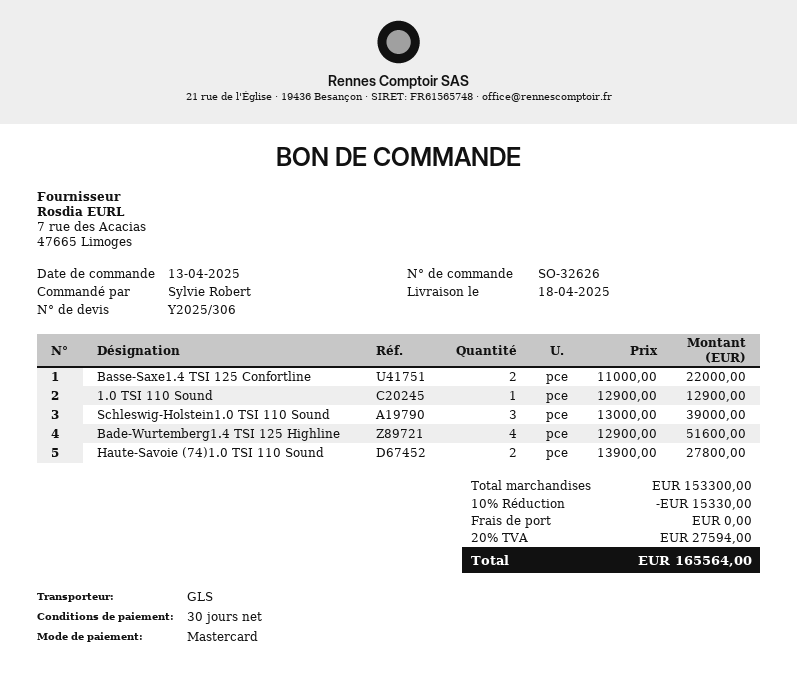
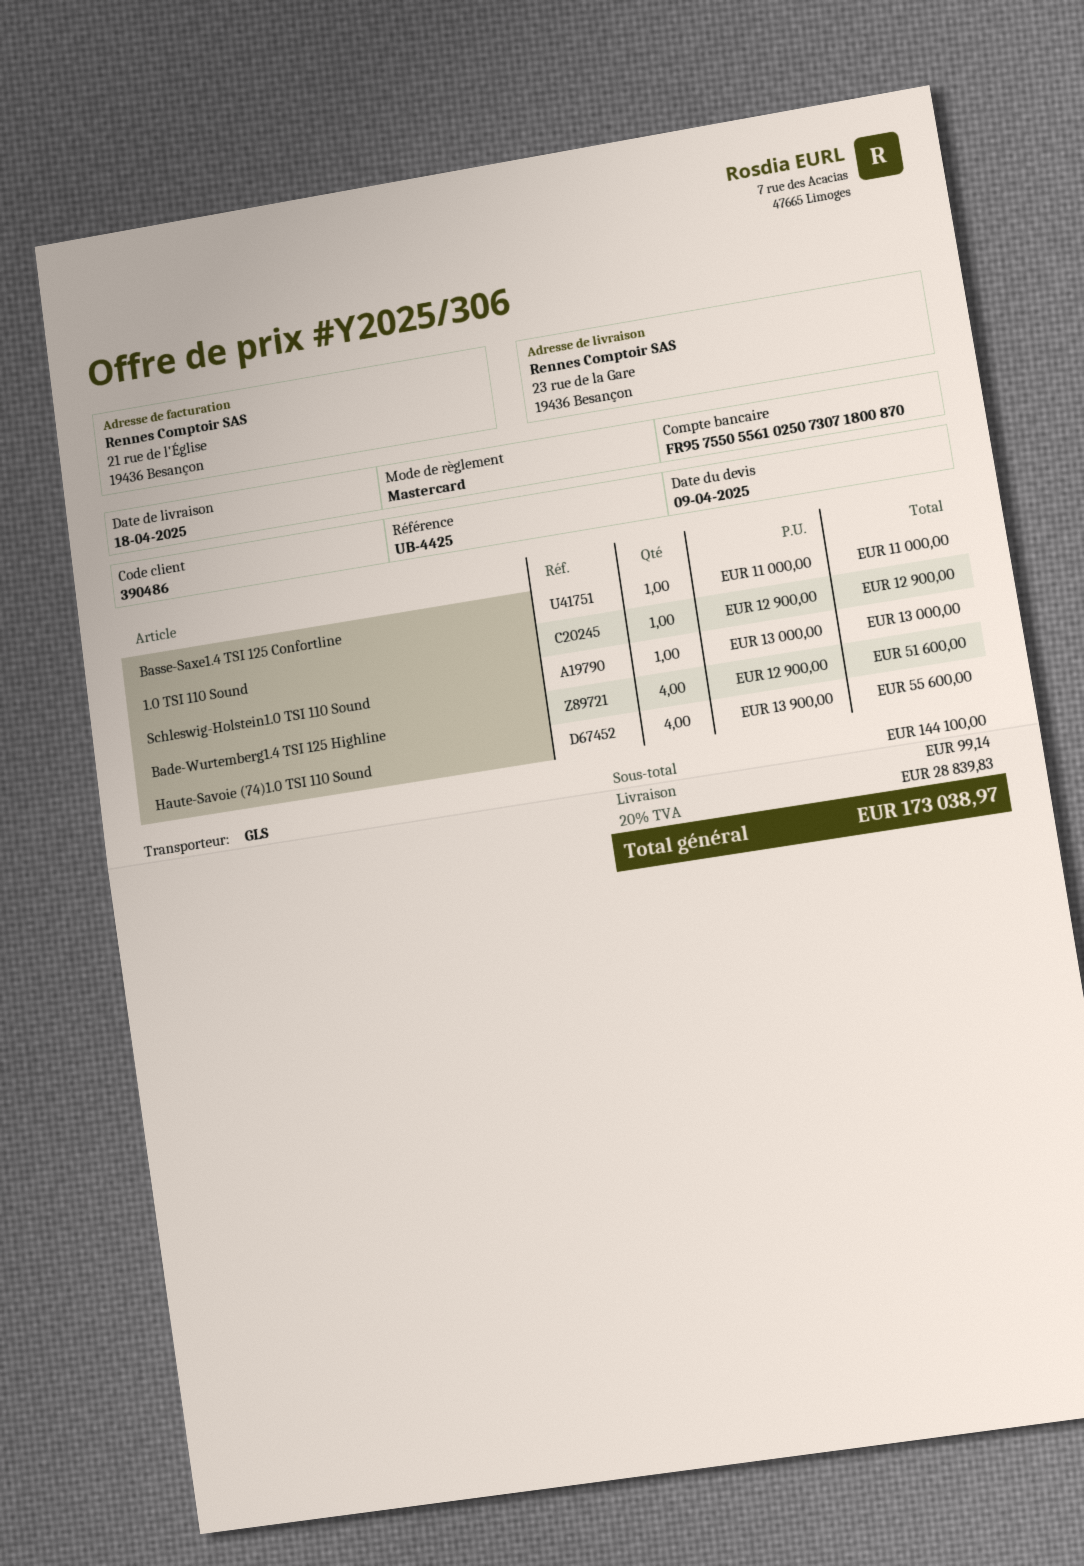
Basse-Saxe1.4 TSI 125 Confortline: 2 x 11000.00 = 22000.00 -> 1 x 11000.00 = 11000.00
Schleswig-Holstein1.0 TSI 110 Sound: 3 x 13000.00 = 39000.00 -> 1 x 13000.00 = 13000.00
Haute-Savoie (74)1.0 TSI 110 Sound: 2 x 13900.00 = 27800.00 -> 4 x 13900.00 = 55600.00
subtotal: 153300.00 -> 144100.00
discount: 10% = 15330.00 -> none
shipping: 0.00 -> 99.14
tax: 20% = 27594.00 -> 20% = 28839.83
total: 165564.00 -> 173038.97

